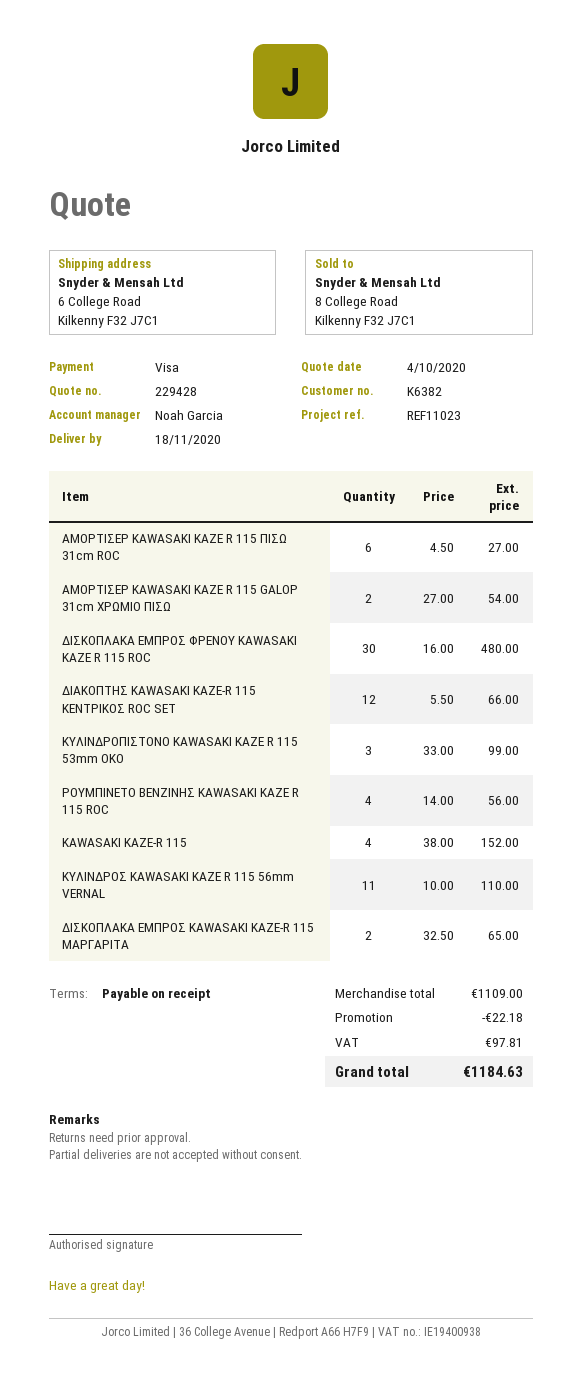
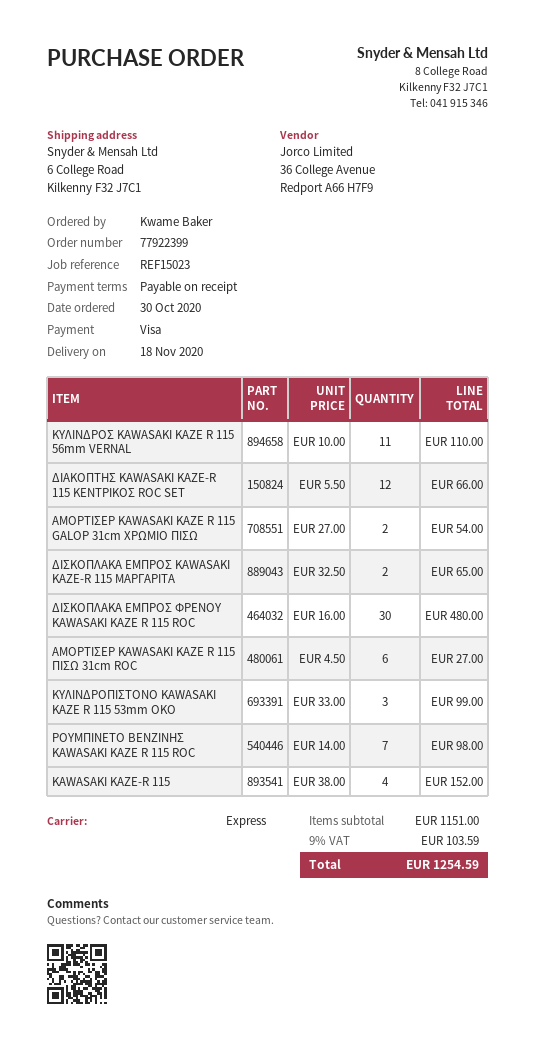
reference: REF11023 -> REF15023
ΡΟΥΜΠΙΝΕΤΟ ΒΕΝΖΙΝΗΣ KAWASAKI KAZE R 115 ROC: 4 x 14.00 = 56.00 -> 7 x 14.00 = 98.00
subtotal: 1109.00 -> 1151.00
discount: 22.18 -> none
tax: 97.81 -> 103.59
total: 1184.63 -> 1254.59

